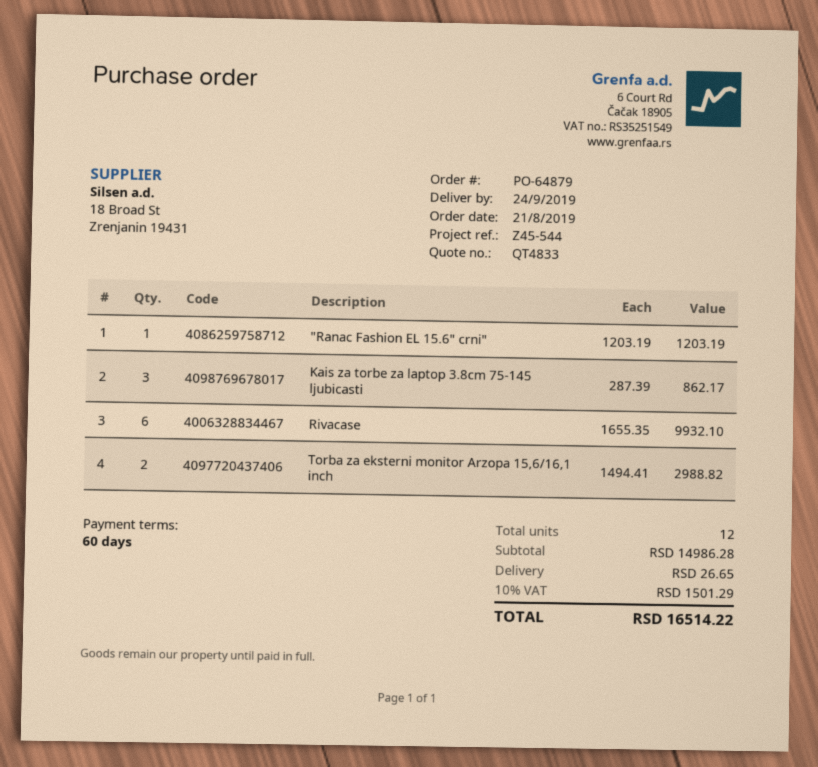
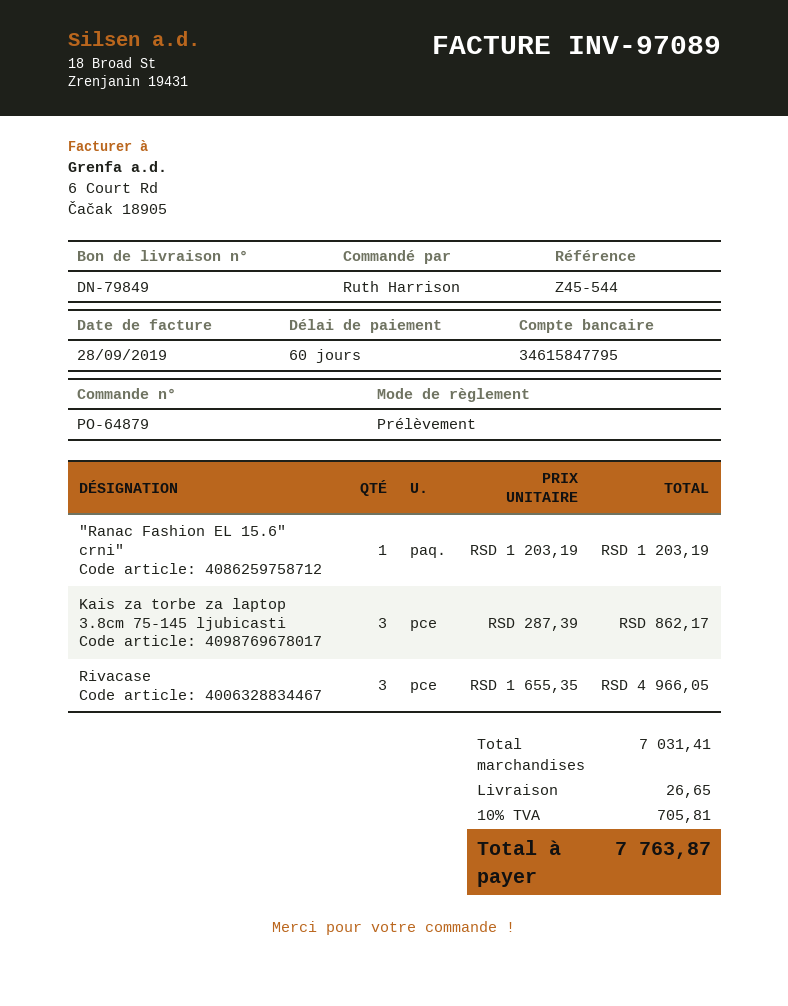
Rivacase: 6 x 1655.35 = 9932.10 -> 3 x 1655.35 = 4966.05
Torba za eksterni monitor Arzopa 15,6/16,1 inch: 2 x 1494.41 = 2988.82 -> none
subtotal: 14986.28 -> 7031.41
tax: 10% = 1501.29 -> 10% = 705.81
total: 16514.22 -> 7763.87

